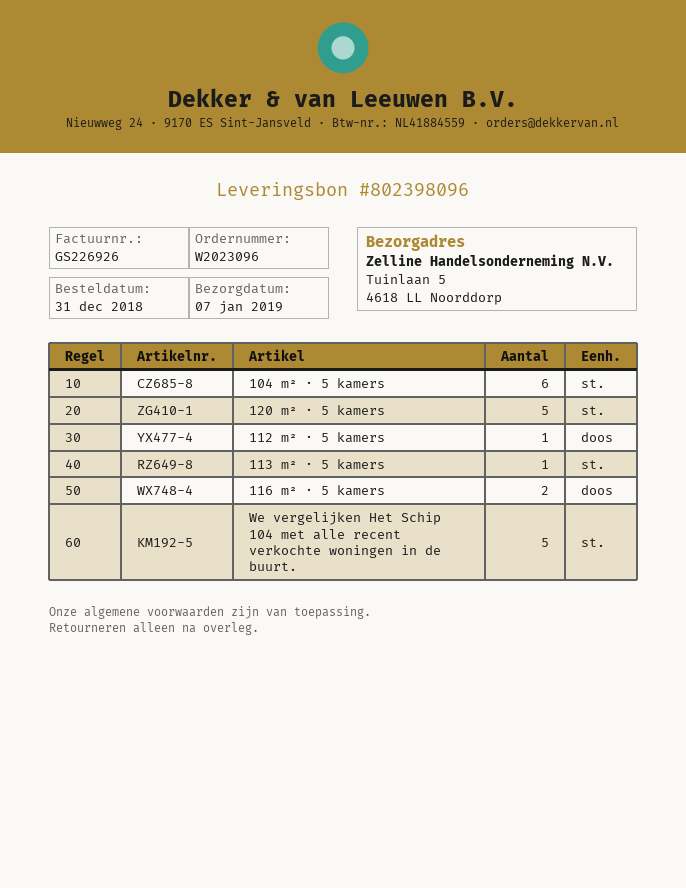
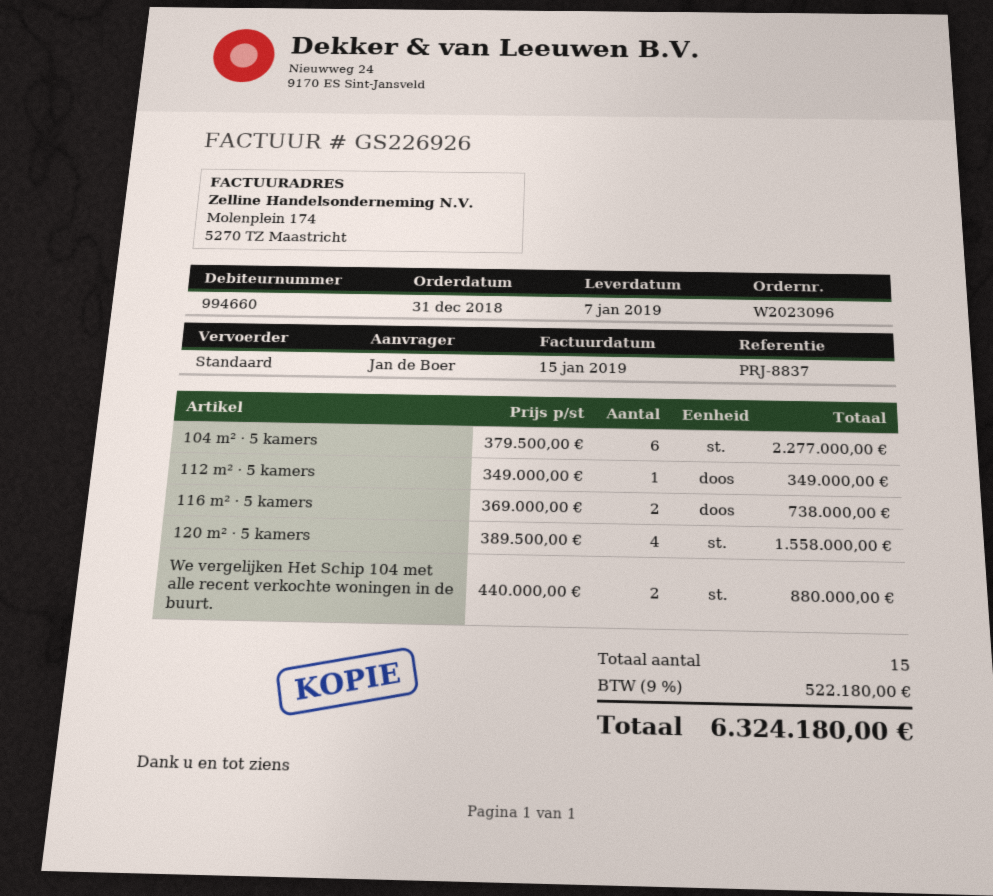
120 m² · 5 kamers: 5 -> 4
113 m² · 5 kamers: 1 -> none
We vergelijken Het Schip 104 met alle recent verkochte woningen in de buurt.: 5 -> 2

